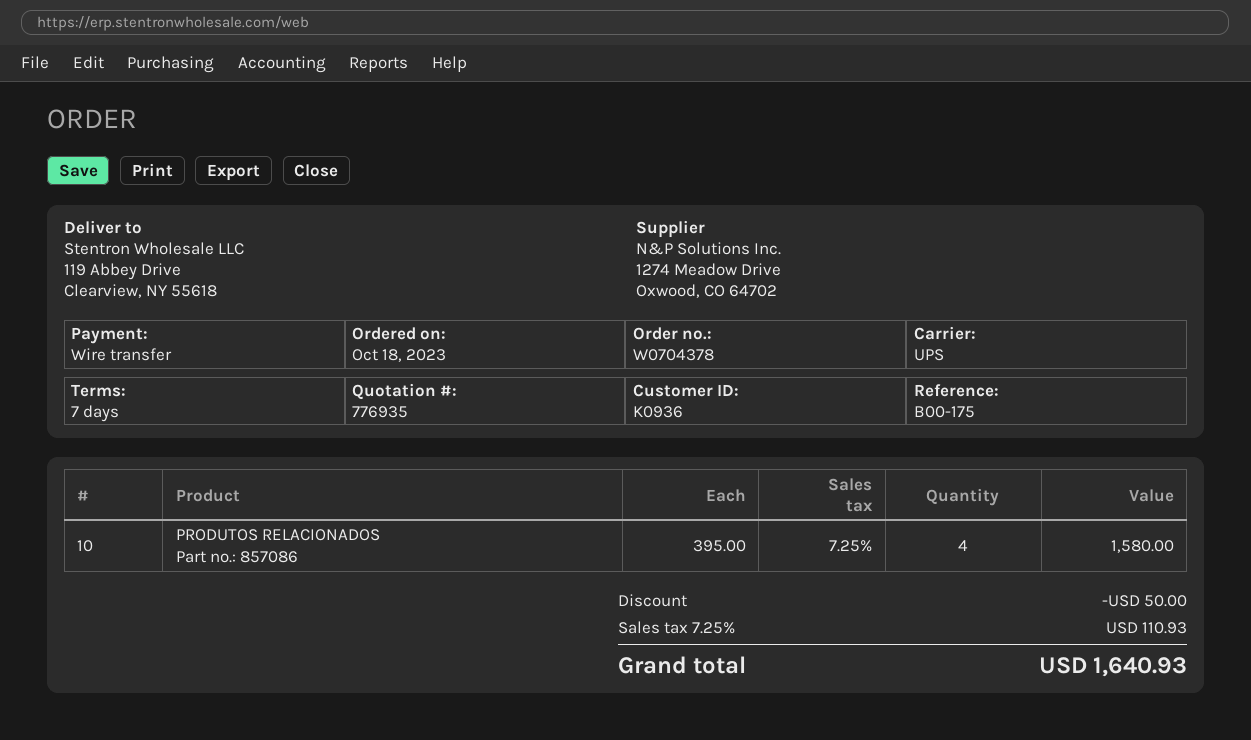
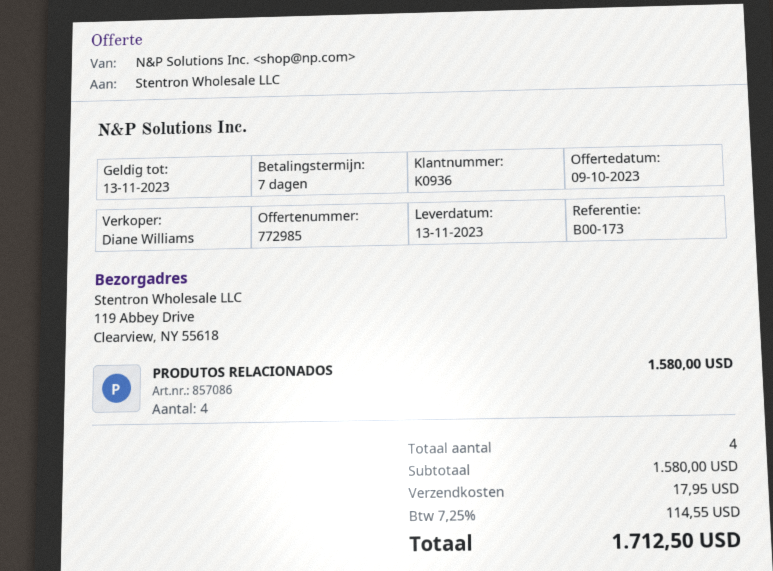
quote number: 776935 -> 772985
reference: B00-175 -> B00-173
discount: 50.00 -> none
shipping: none -> 17.95
tax: 7.25% = 110.93 -> 7.25% = 114.55
total: 1640.93 -> 1712.50

